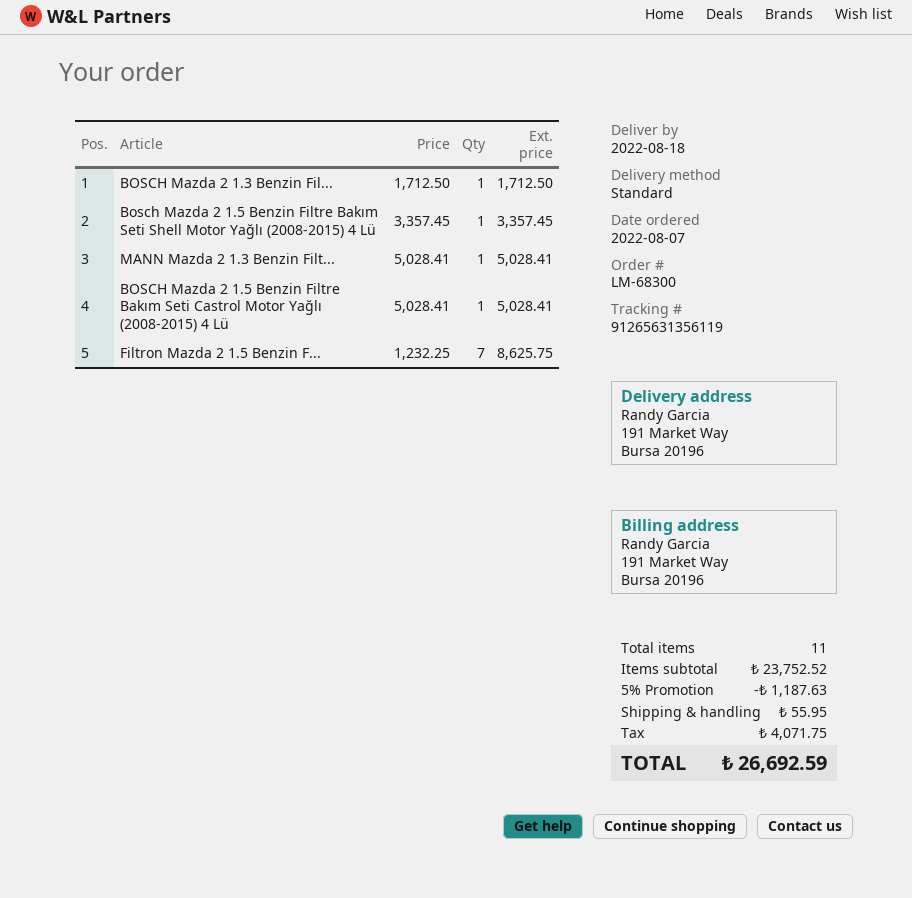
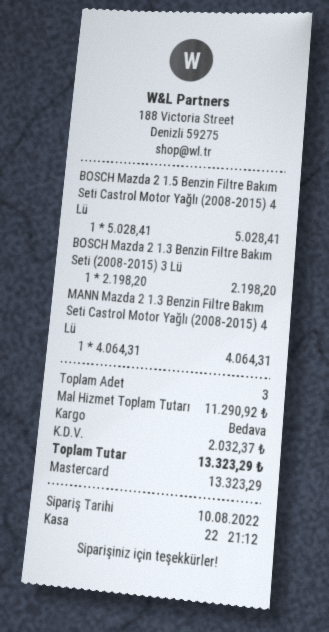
order date: 2022-08-07 -> 2022-08-10
BOSCH Mazda 2 1.3 Benzin Fil...: 1 x 1712.50 = 1712.50 -> 1 x 2198.20 = 2198.20
Bosch Mazda 2 1.5 Benzin Filtre Bakım Seti Shell Motor Yağlı (2008-2015) 4 Lü: 1 x 3357.45 = 3357.45 -> none
MANN Mazda 2 1.3 Benzin Filt...: 1 x 5028.41 = 5028.41 -> 1 x 4064.31 = 4064.31
Filtron Mazda 2 1.5 Benzin F...: 7 x 1232.25 = 8625.75 -> none
total quantity: 11 -> 3
subtotal: 23752.52 -> 11290.92
discount: 5% = 1187.63 -> none
shipping: 55.95 -> 0.00
tax: 4071.75 -> 2032.37
total: 26692.59 -> 13323.29

